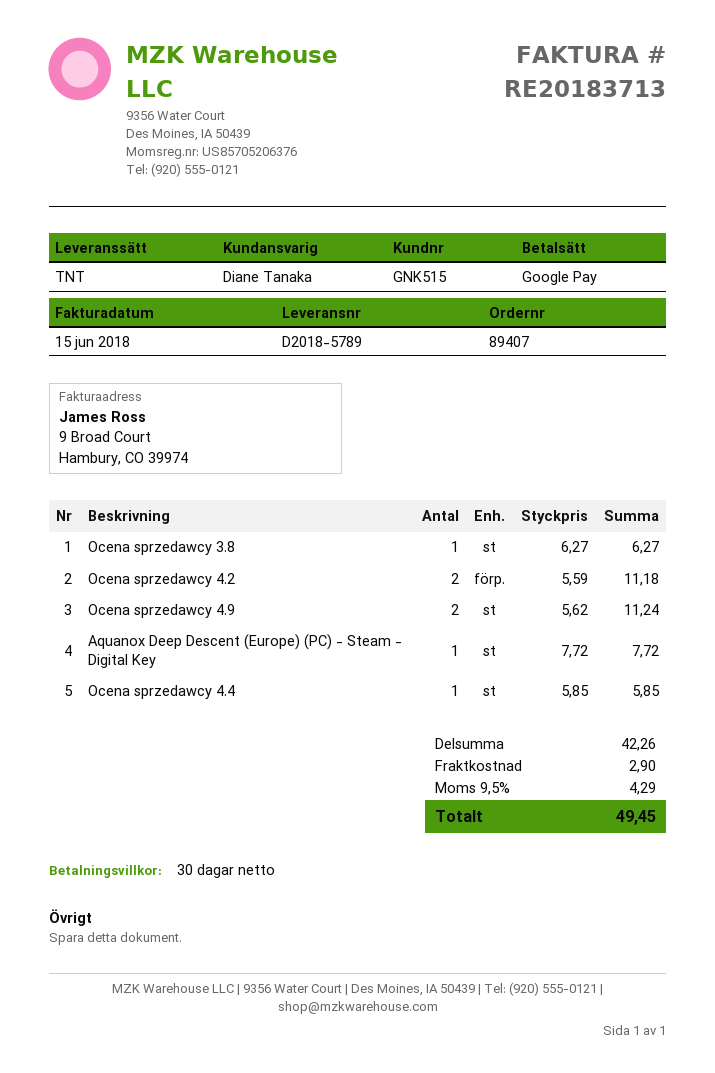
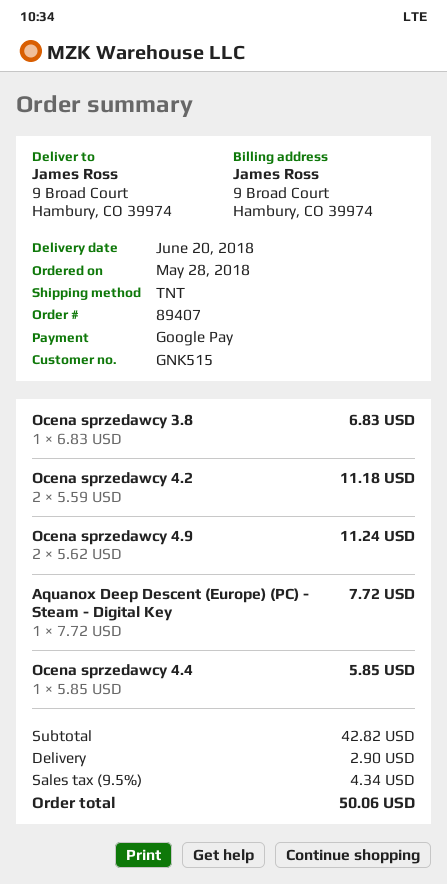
Ocena sprzedawcy 3.8: 1 x 6.27 = 6.27 -> 1 x 6.83 = 6.83
subtotal: 42.26 -> 42.82
tax: 9.5% = 4.29 -> 9.5% = 4.34
total: 49.45 -> 50.06

